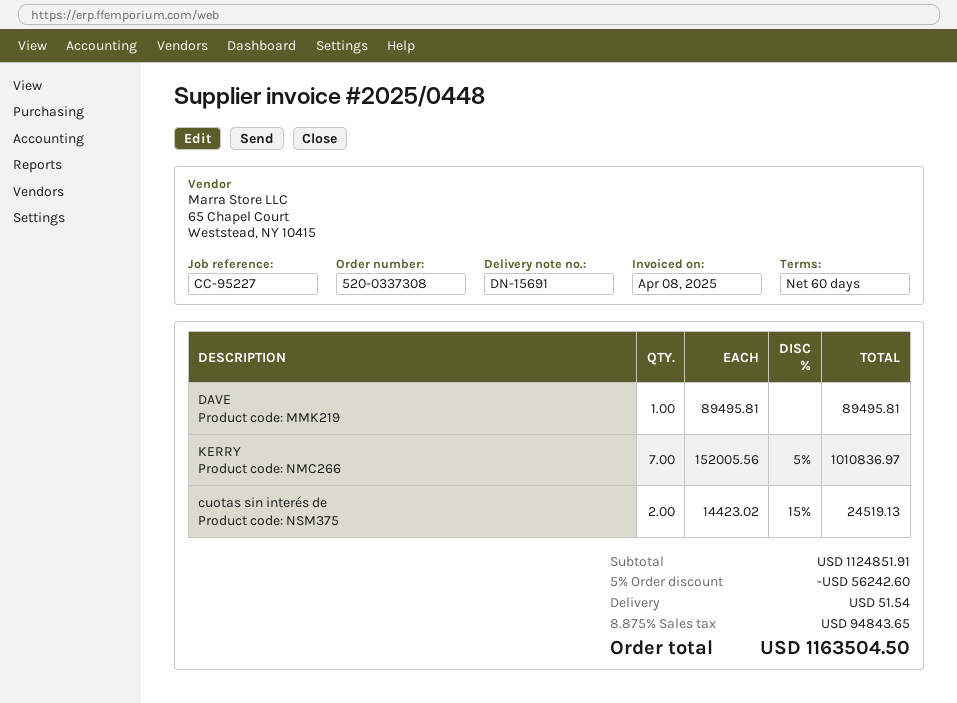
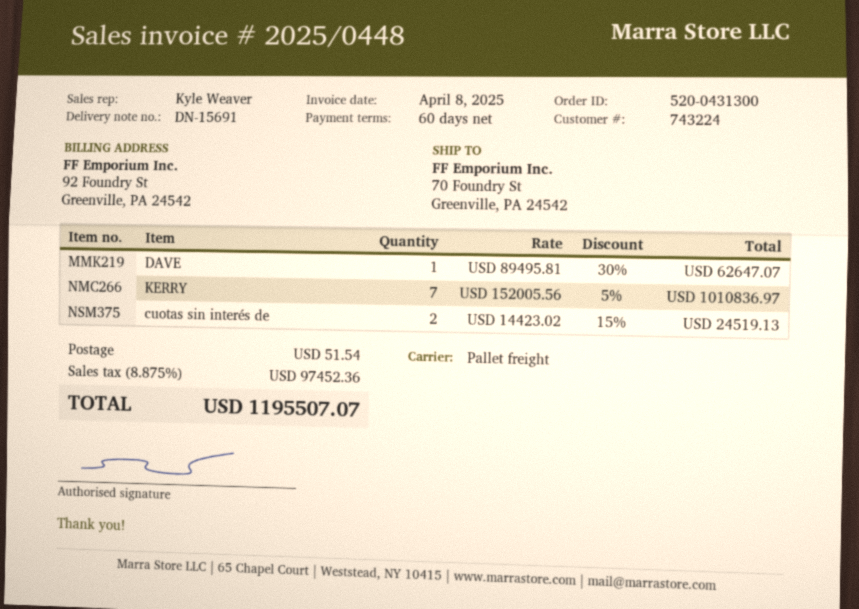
order number: 520-0337308 -> 520-0431300
DAVE: 1 x 89495.81 = 89495.81 -> 1 x 89495.81 - 30% = 62647.07
discount: 5% = 56242.60 -> none
tax: 8.875% = 94843.65 -> 8.875% = 97452.36
total: 1163504.50 -> 1195507.07

